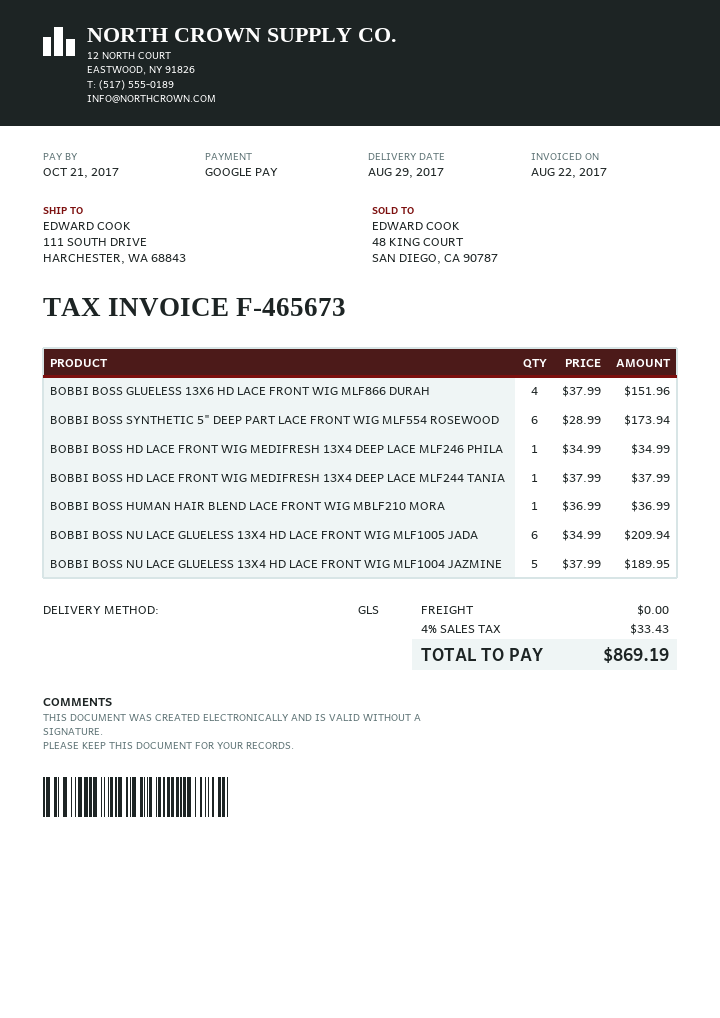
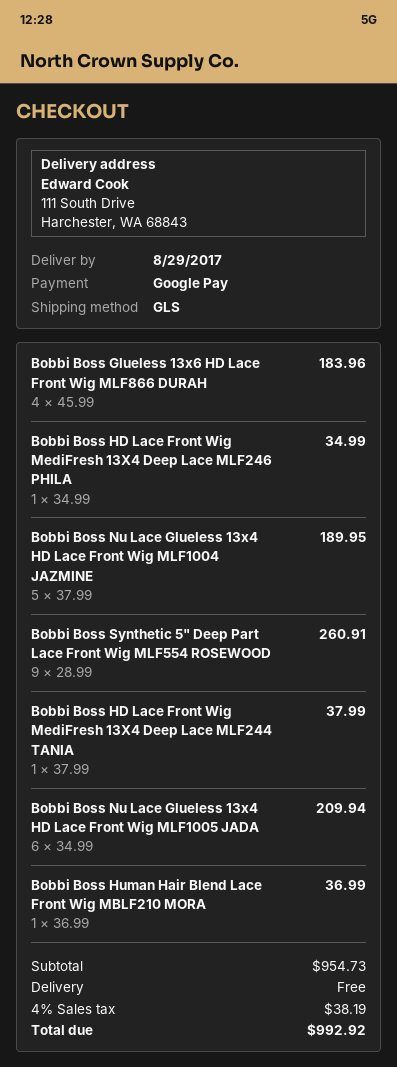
BOBBI BOSS GLUELESS 13X6 HD LACE FRONT WIG MLF866 DURAH: 4 x 37.99 = 151.96 -> 4 x 45.99 = 183.96
BOBBI BOSS SYNTHETIC 5" DEEP PART LACE FRONT WIG MLF554 ROSEWOOD: 6 x 28.99 = 173.94 -> 9 x 28.99 = 260.91
tax: 4% = 33.43 -> 4% = 38.19
total: 869.19 -> 992.92

